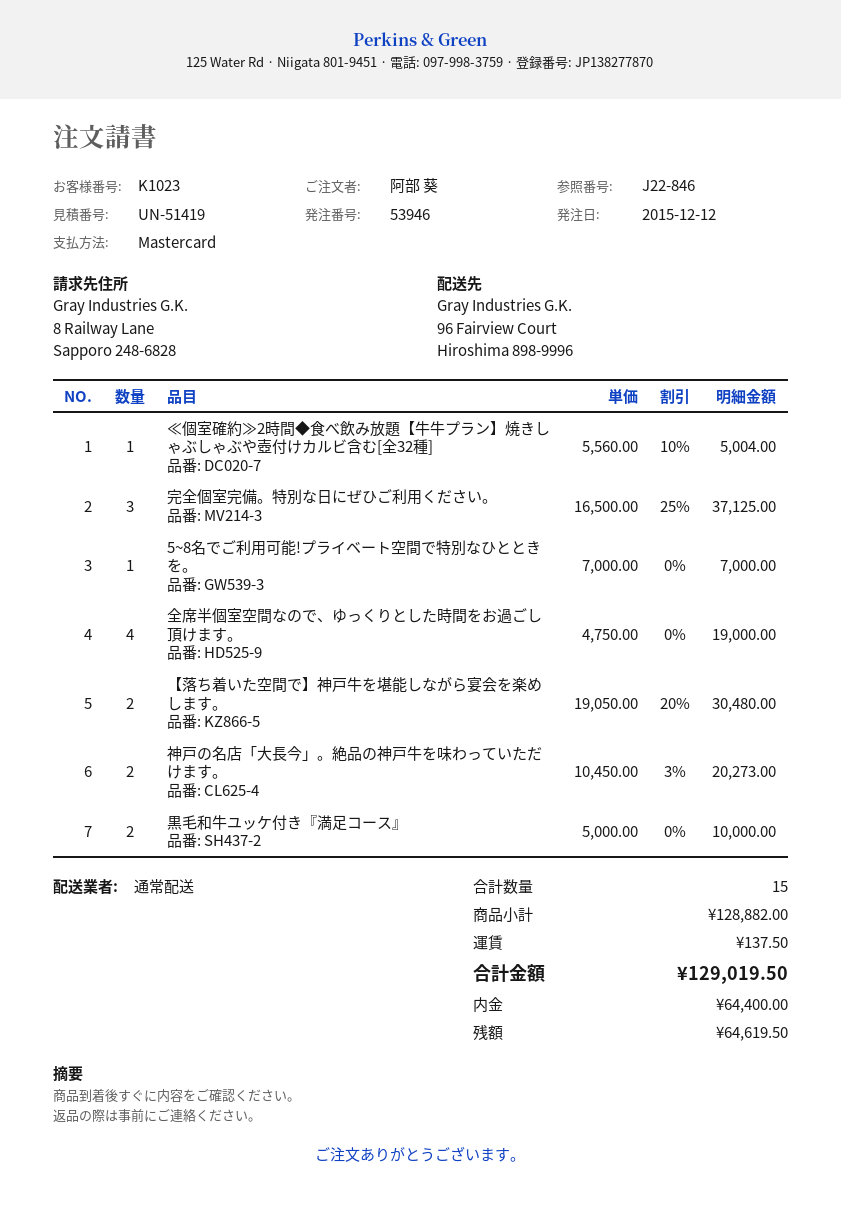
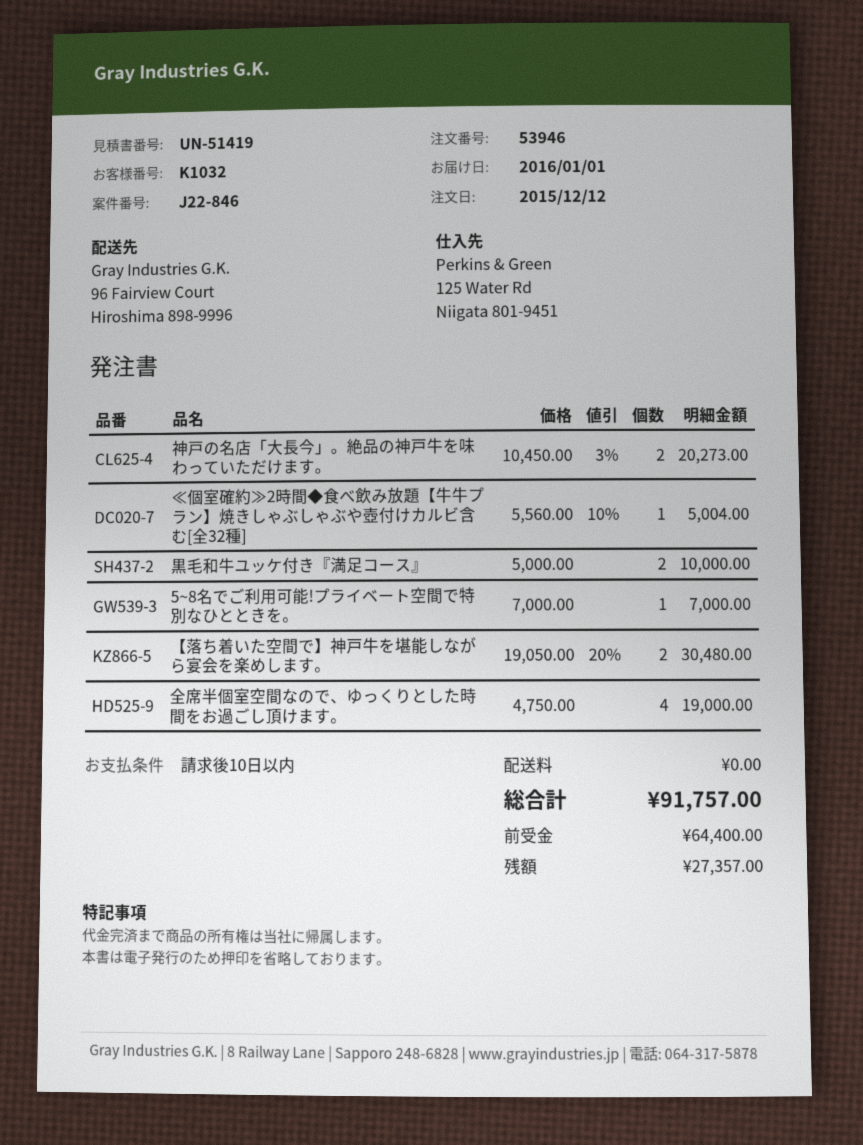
customer number: K1023 -> K1032
完全個室完備。特別な日にぜひご利用ください。: 3 x 16500.00 - 25% = 37125.00 -> none
shipping: 137.50 -> 0.00
total: 129019.50 -> 91757.00
balance: 64619.50 -> 27357.00

